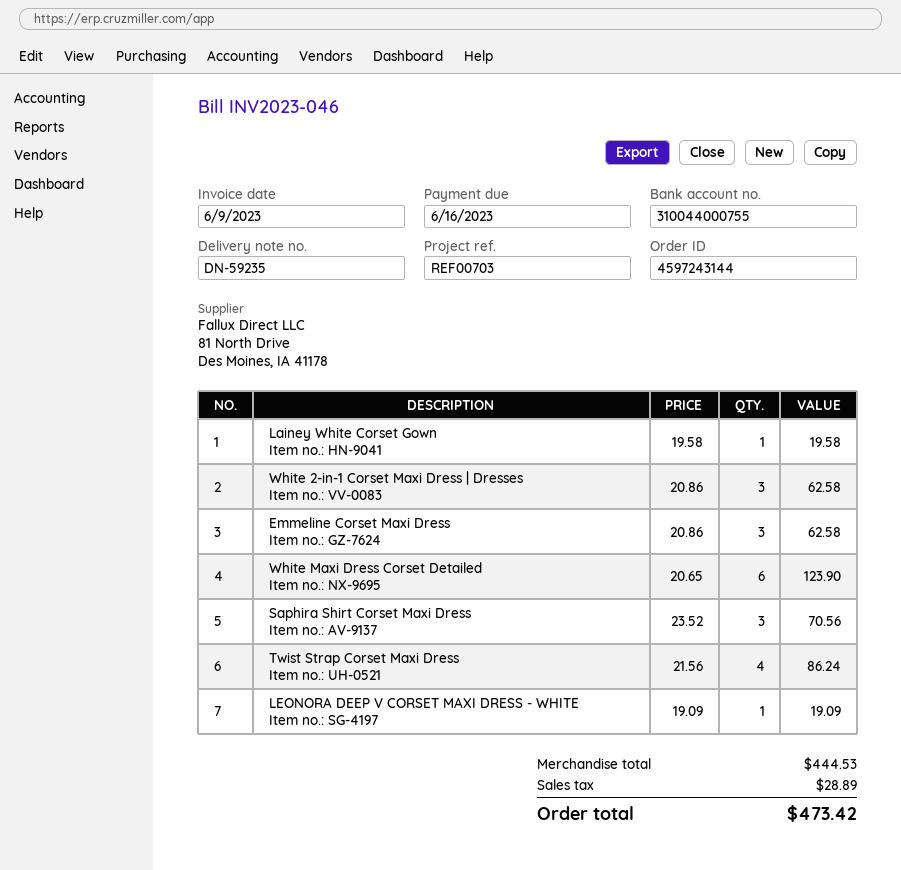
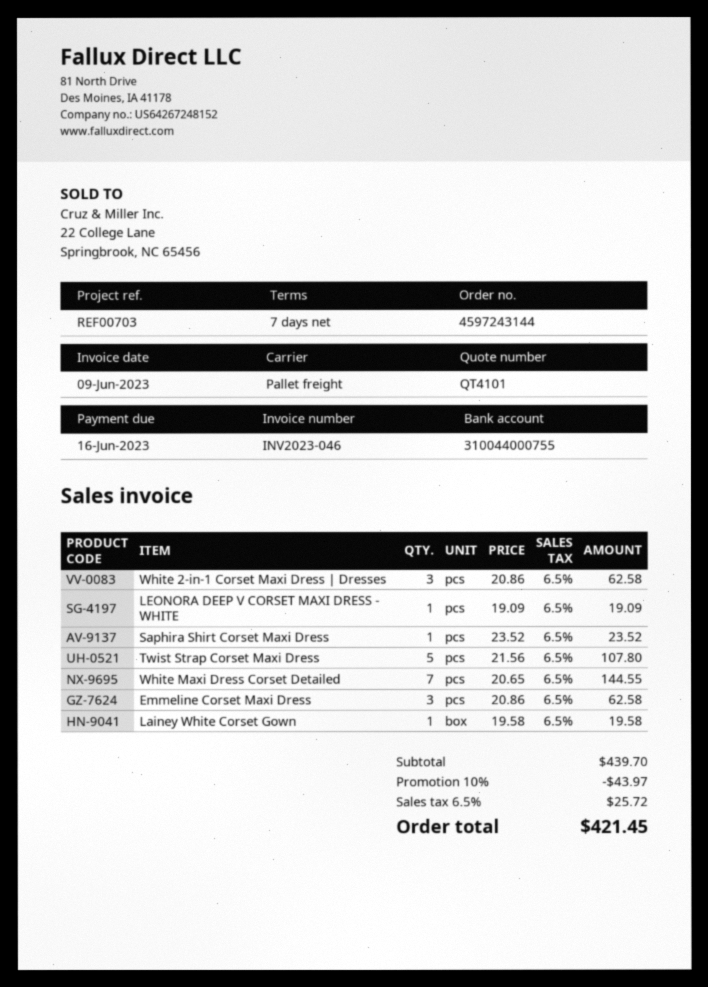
White Maxi Dress Corset Detailed: 6 x 20.65 = 123.90 -> 7 x 20.65 = 144.55
Saphira Shirt Corset Maxi Dress: 3 x 23.52 = 70.56 -> 1 x 23.52 = 23.52
Twist Strap Corset Maxi Dress: 4 x 21.56 = 86.24 -> 5 x 21.56 = 107.80
subtotal: 444.53 -> 439.70
discount: none -> 10% = 43.97
tax: 28.89 -> 25.72
total: 473.42 -> 421.45

